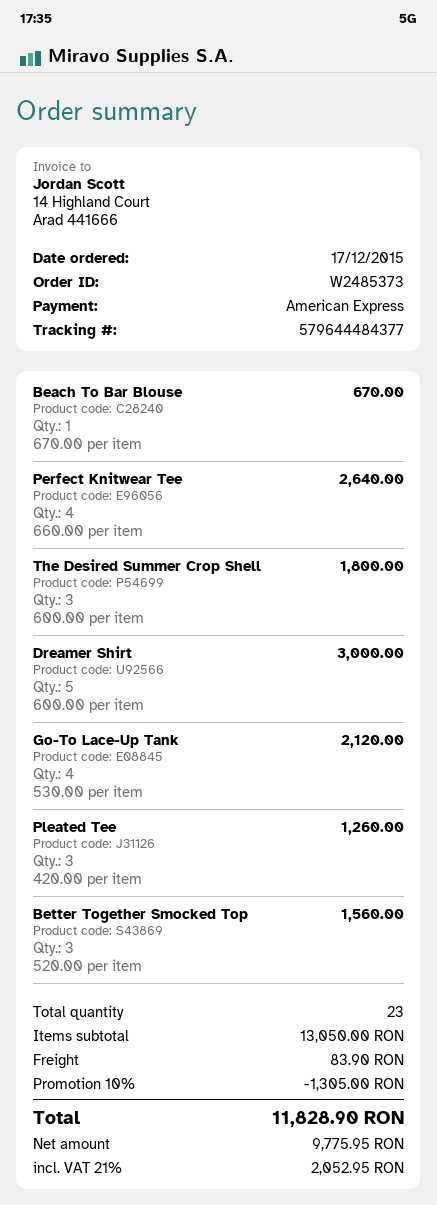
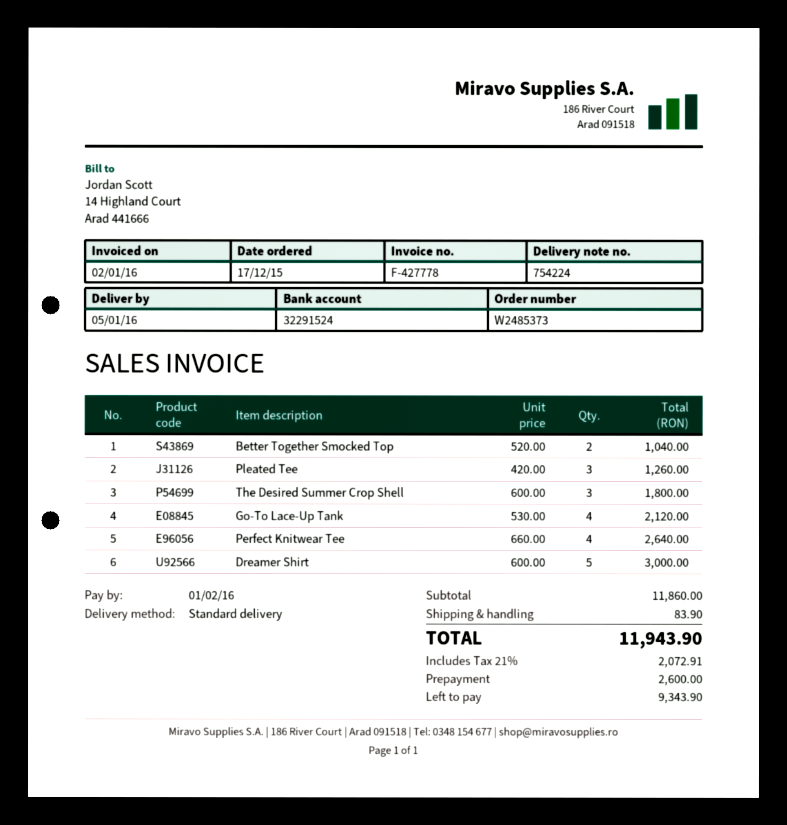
Beach To Bar Blouse: 1 x 670.00 = 670.00 -> none
Better Together Smocked Top: 3 x 520.00 = 1560.00 -> 2 x 520.00 = 1040.00
subtotal: 13050.00 -> 11860.00
discount: 10% = 1305.00 -> none
tax: 21% = 2052.95 -> 21% = 2072.91
total: 11828.90 -> 11943.90

